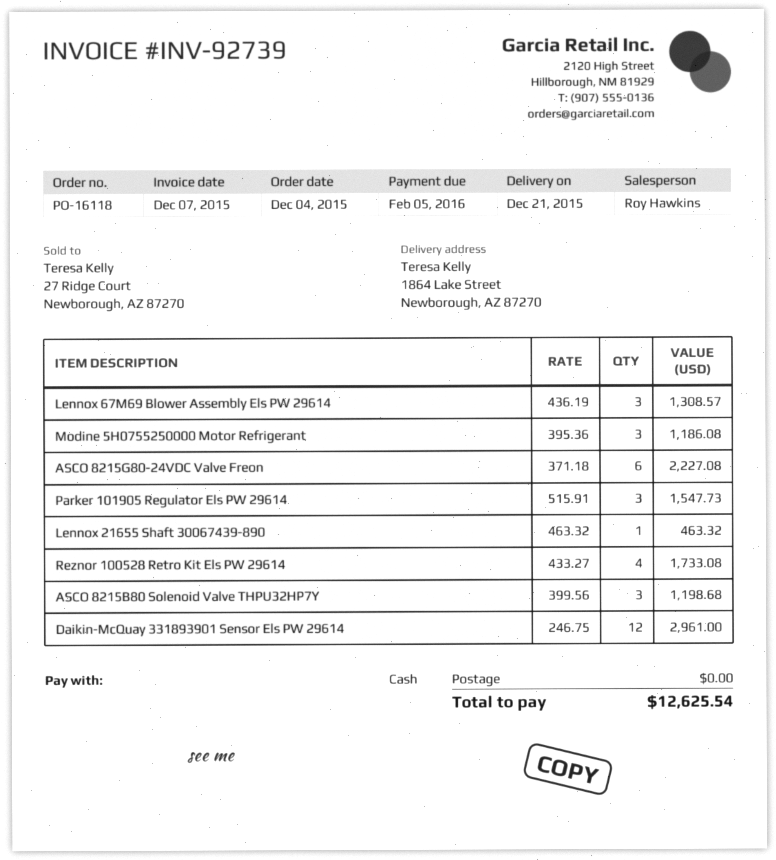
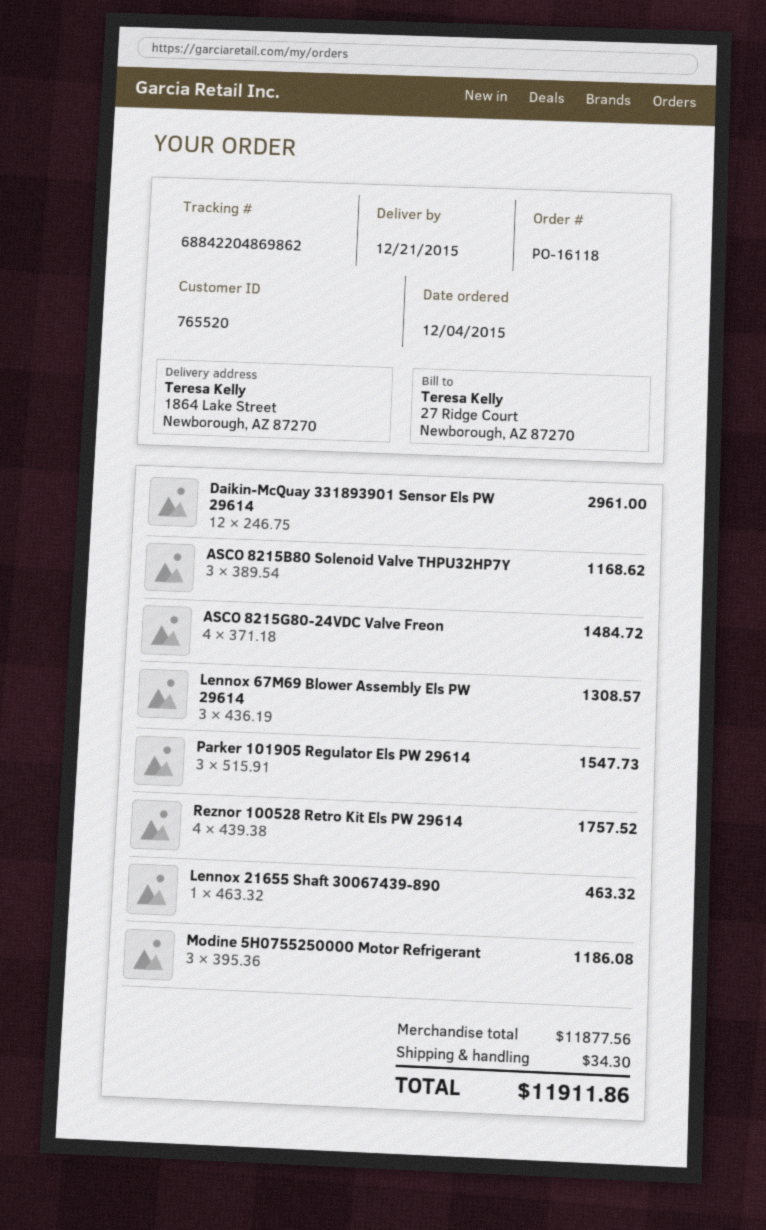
ASCO 8215G80-24VDC Valve Freon: 6 x 371.18 = 2227.08 -> 4 x 371.18 = 1484.72
Reznor 100528 Retro Kit Els PW 29614: 4 x 433.27 = 1733.08 -> 4 x 439.38 = 1757.52
ASCO 8215B80 Solenoid Valve THPU32HP7Y: 3 x 399.56 = 1198.68 -> 3 x 389.54 = 1168.62
shipping: 0.00 -> 34.30
total: 12625.54 -> 11911.86

